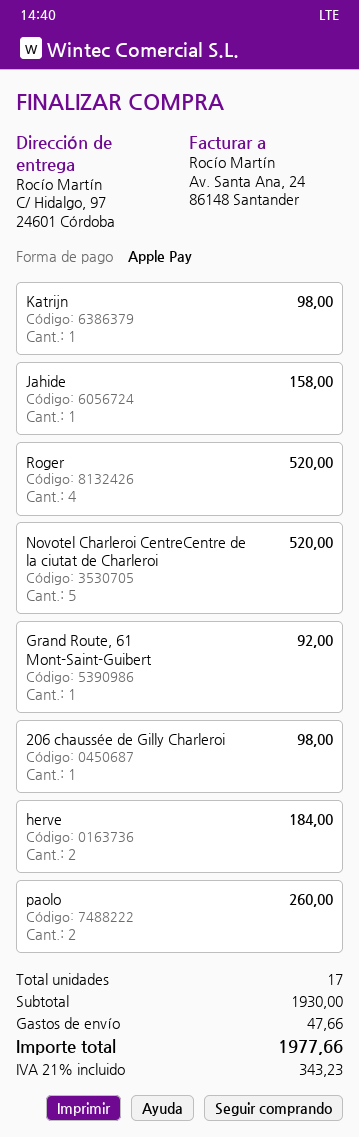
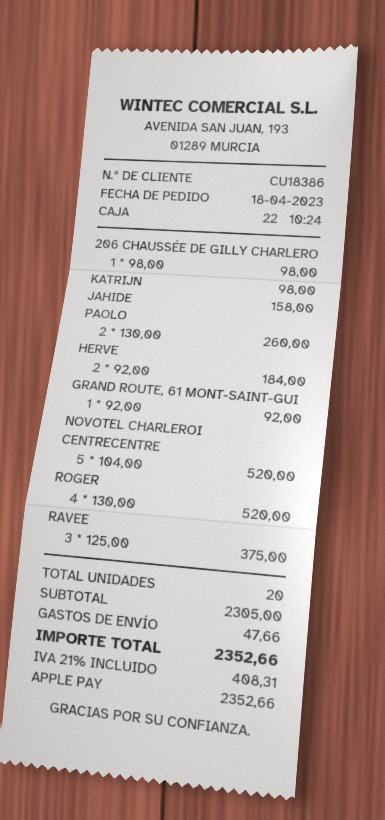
RAVEE: none -> 3 for 375.00
total quantity: 17 -> 20
subtotal: 1930.00 -> 2305.00
tax: 21% = 343.23 -> 21% = 408.31
total: 1977.66 -> 2352.66

